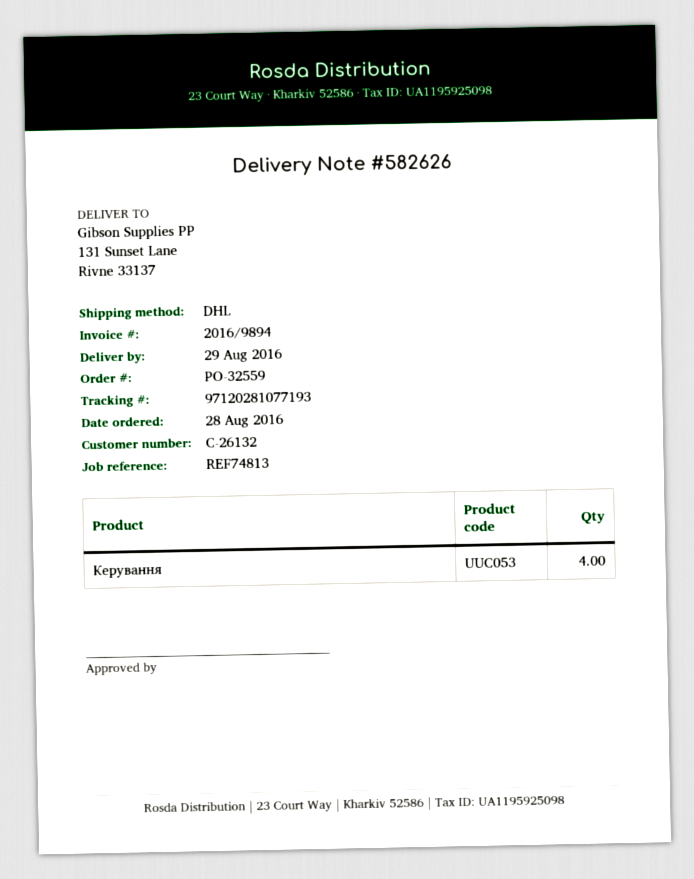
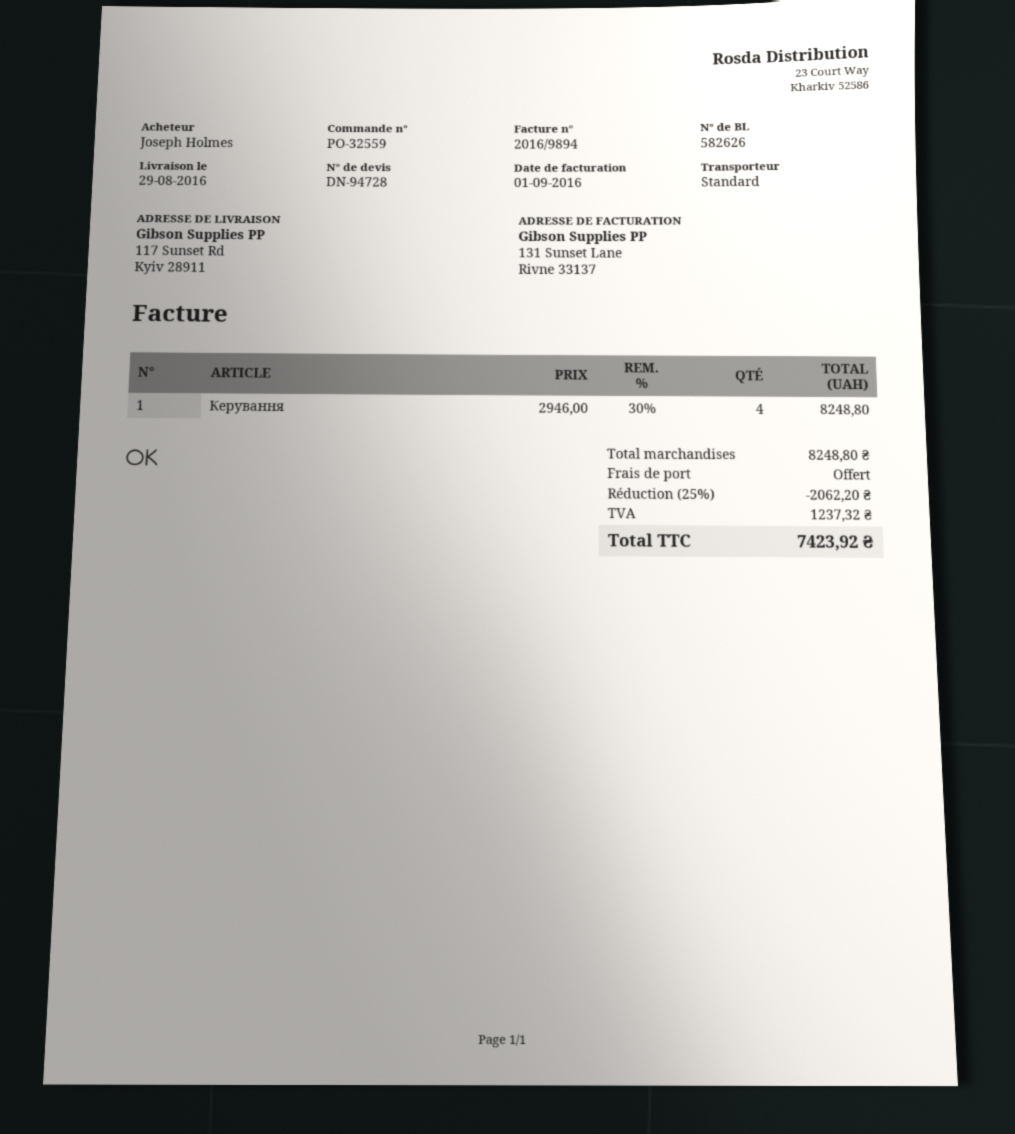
shipping method: DHL -> standard
ship to: 131 Sunset Lane, Rivne 33137 -> 117 Sunset Rd, Kyiv 28911

